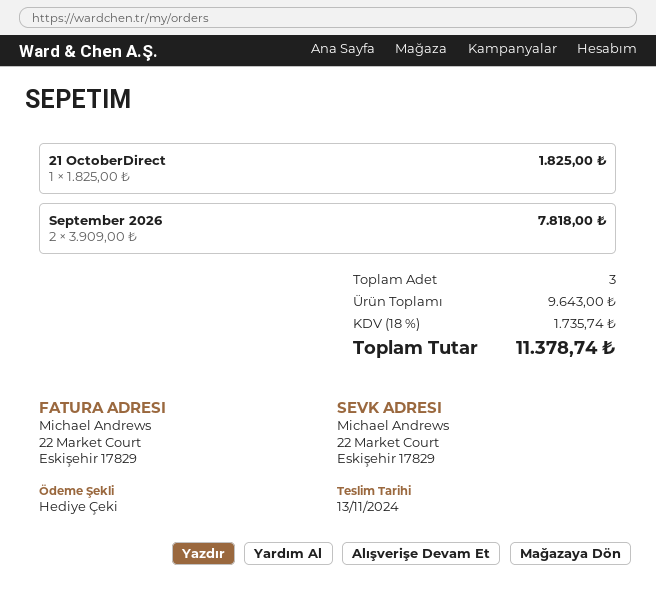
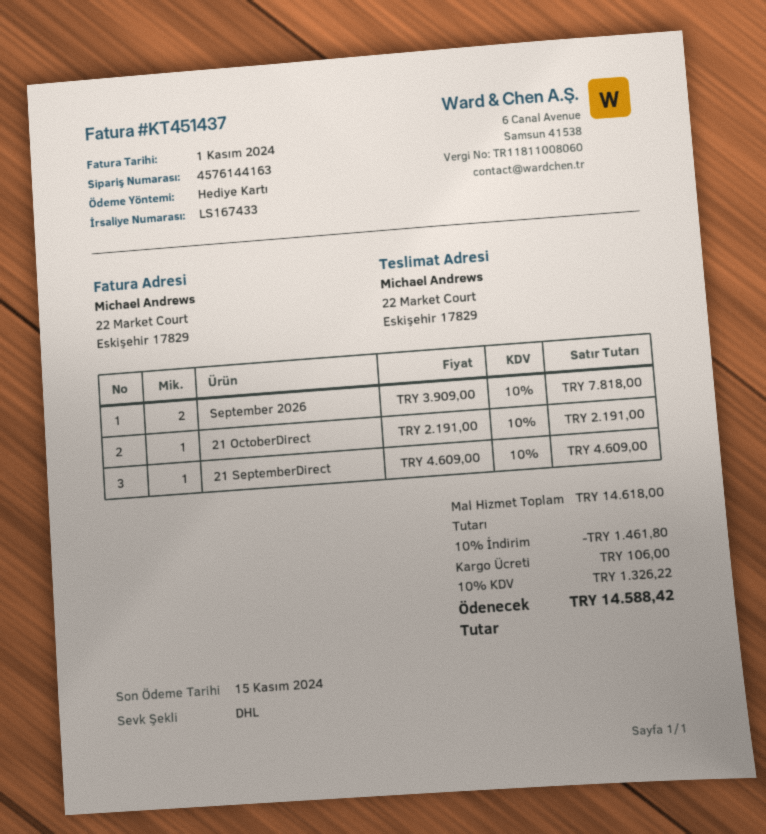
21 OctoberDirect: 1 x 1825.00 = 1825.00 -> 1 x 2191.00 = 2191.00
21 SeptemberDirect: none -> 1 x 4609.00 = 4609.00
subtotal: 9643.00 -> 14618.00
discount: none -> 10% = 1461.80
shipping: none -> 106.00
tax: 18% = 1735.74 -> 10% = 1326.22
total: 11378.74 -> 14588.42

